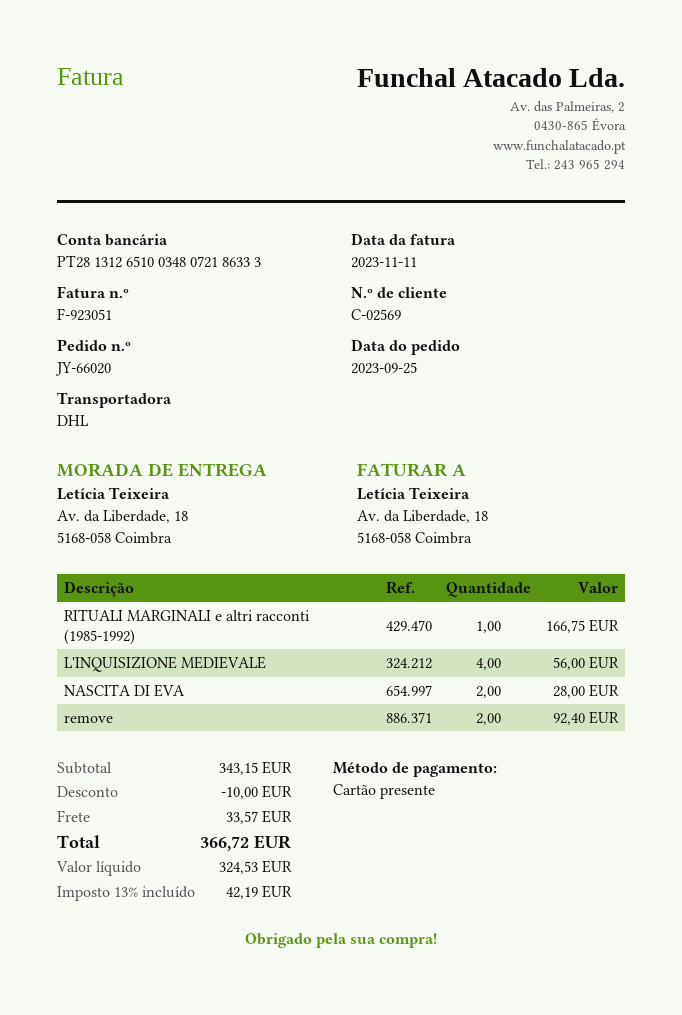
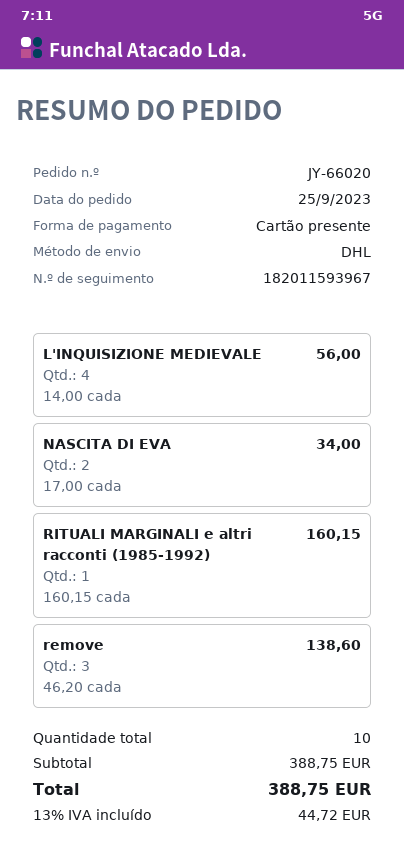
RITUALI MARGINALI e altri racconti (1985-1992): 1 for 166.75 -> 1 for 160.15
NASCITA DI EVA: 2 for 28.00 -> 2 for 34.00
remove: 2 for 92.40 -> 3 for 138.60
subtotal: 343.15 -> 388.75
discount: 10.00 -> none
shipping: 33.57 -> none
tax: 13% = 42.19 -> 13% = 44.72
total: 366.72 -> 388.75

